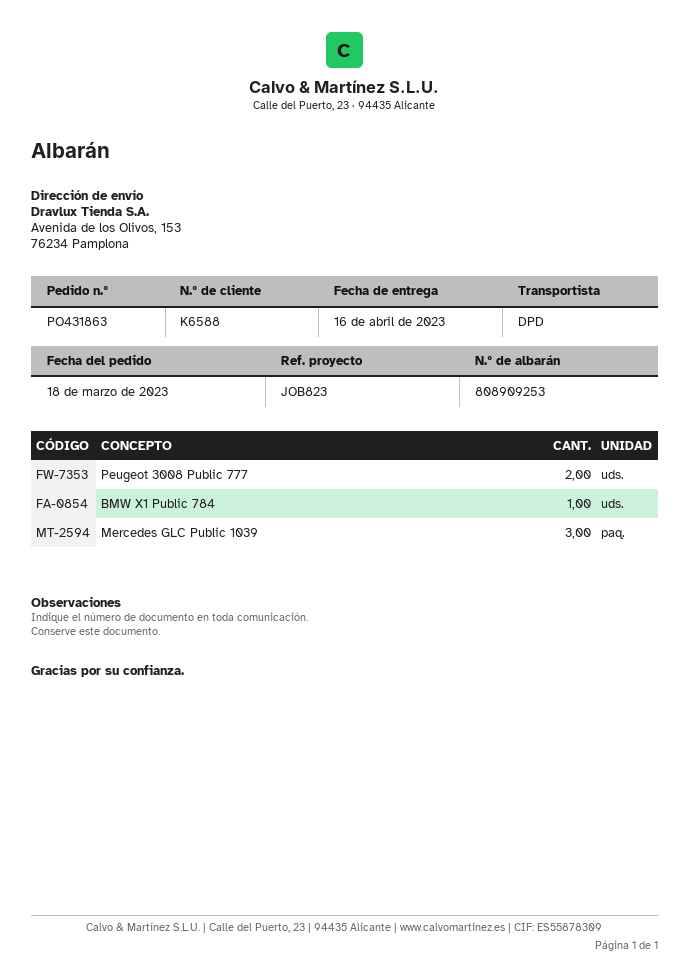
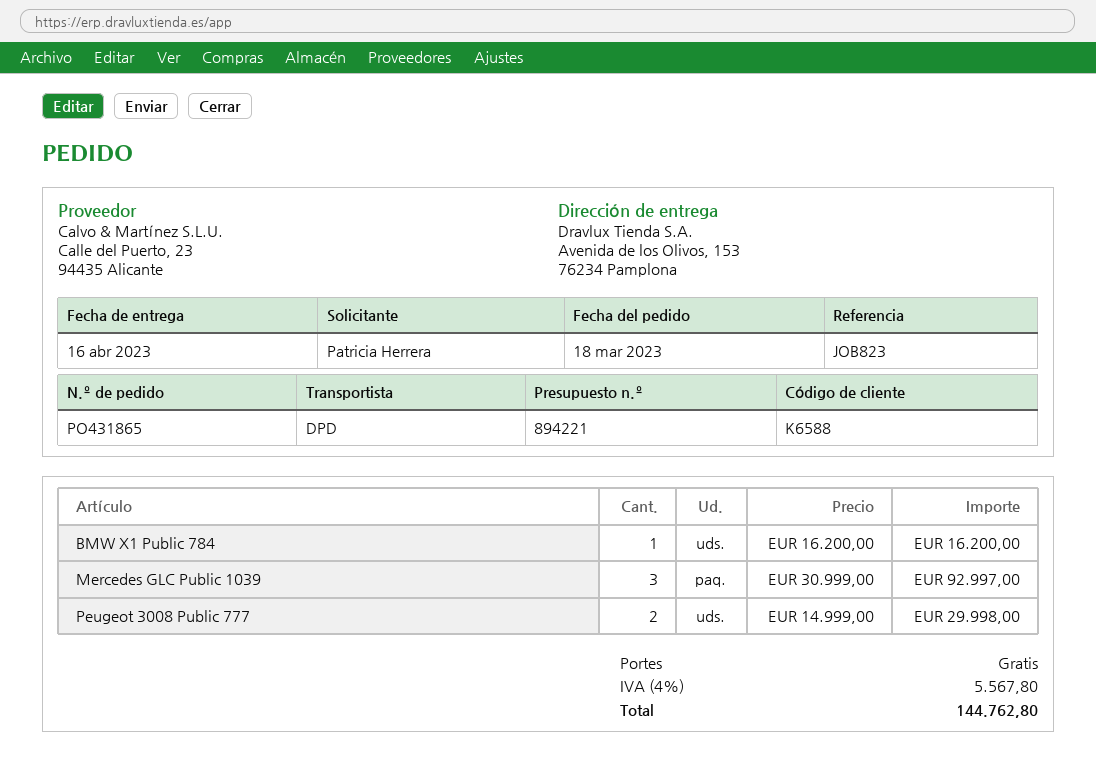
order number: PO431863 -> PO431865

